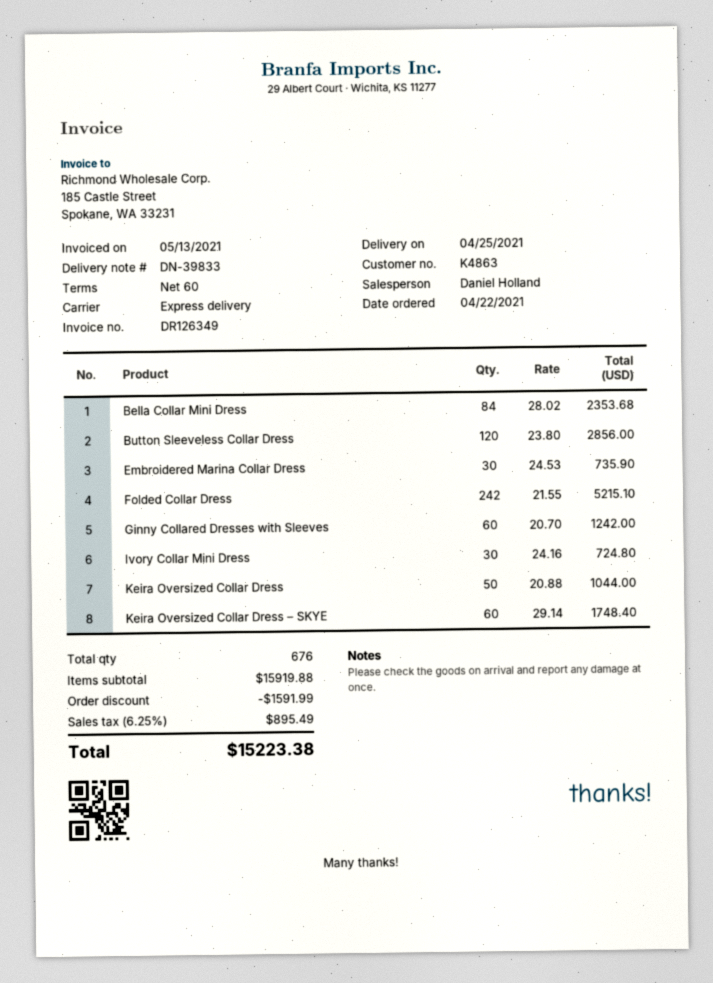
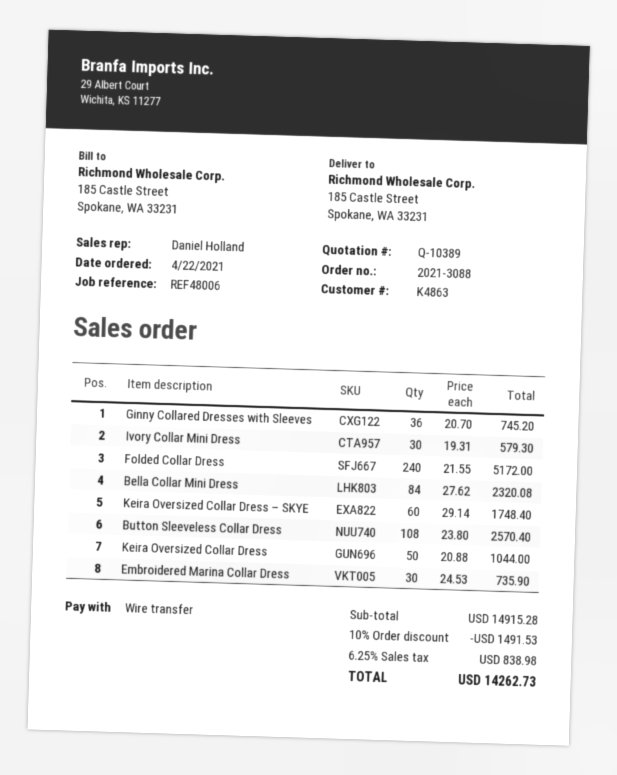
Bella Collar Mini Dress: 84 x 28.02 = 2353.68 -> 84 x 27.62 = 2320.08
Button Sleeveless Collar Dress: 120 x 23.80 = 2856.00 -> 108 x 23.80 = 2570.40
Folded Collar Dress: 242 x 21.55 = 5215.10 -> 240 x 21.55 = 5172.00
Ginny Collared Dresses with Sleeves: 60 x 20.70 = 1242.00 -> 36 x 20.70 = 745.20
Ivory Collar Mini Dress: 30 x 24.16 = 724.80 -> 30 x 19.31 = 579.30
subtotal: 15919.88 -> 14915.28
discount: 1591.99 -> 1491.53
tax: 6.25% = 895.49 -> 6.25% = 838.98
total: 15223.38 -> 14262.73

